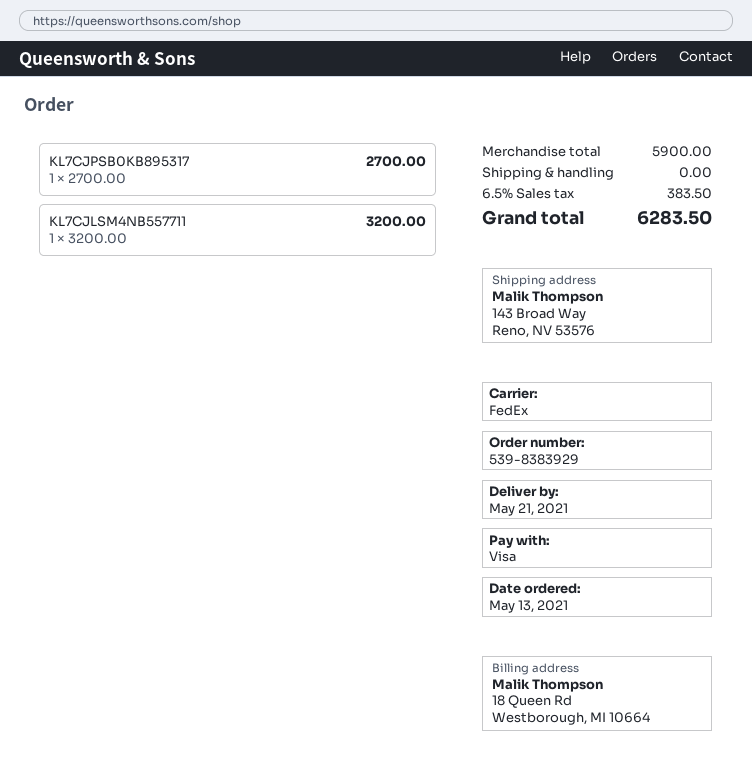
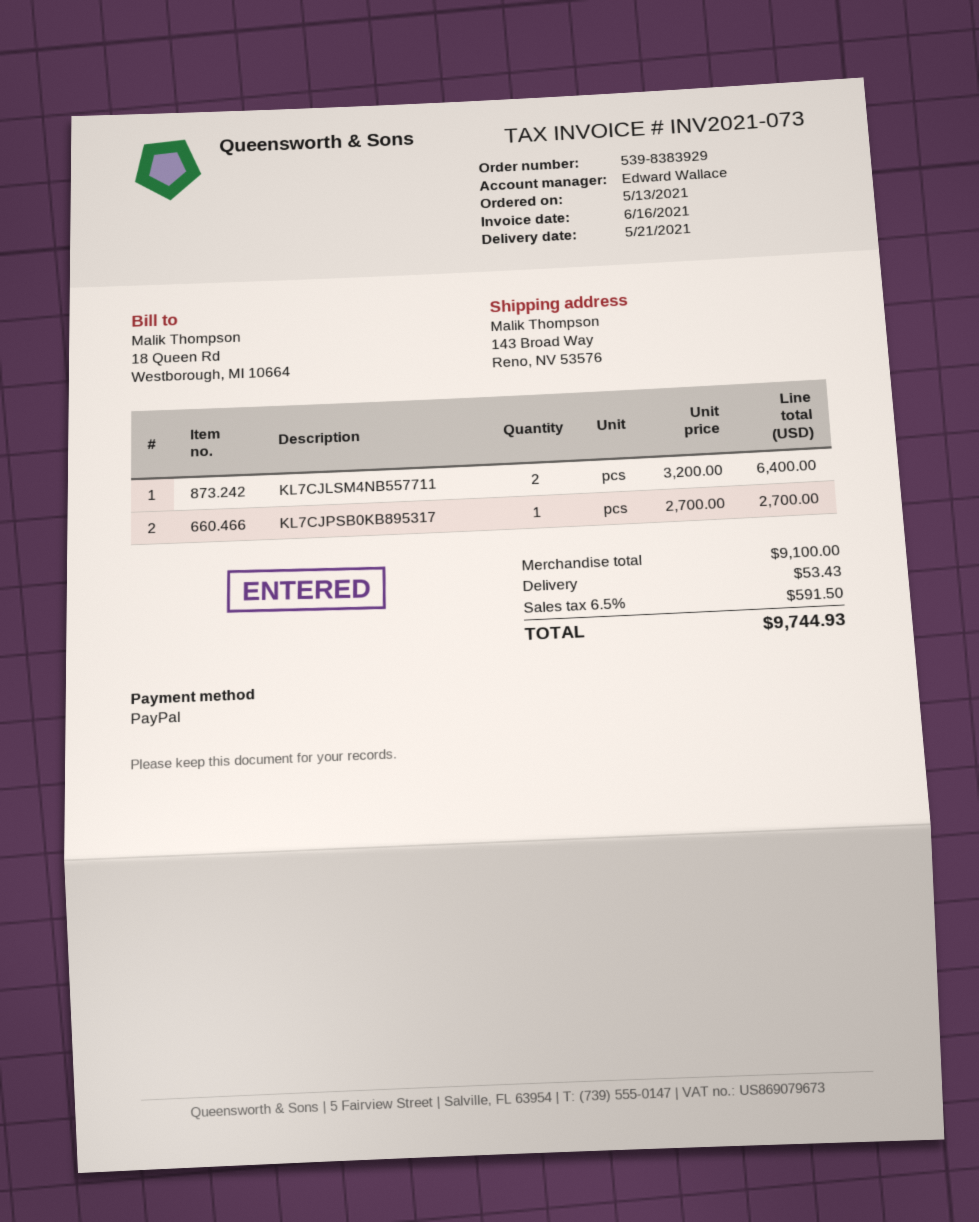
payment method: Visa -> PayPal
KL7CJLSM4NB557711: 1 x 3200.00 = 3200.00 -> 2 x 3200.00 = 6400.00
subtotal: 5900.00 -> 9100.00
shipping: 0.00 -> 53.43
tax: 6.5% = 383.50 -> 6.5% = 591.50
total: 6283.50 -> 9744.93

